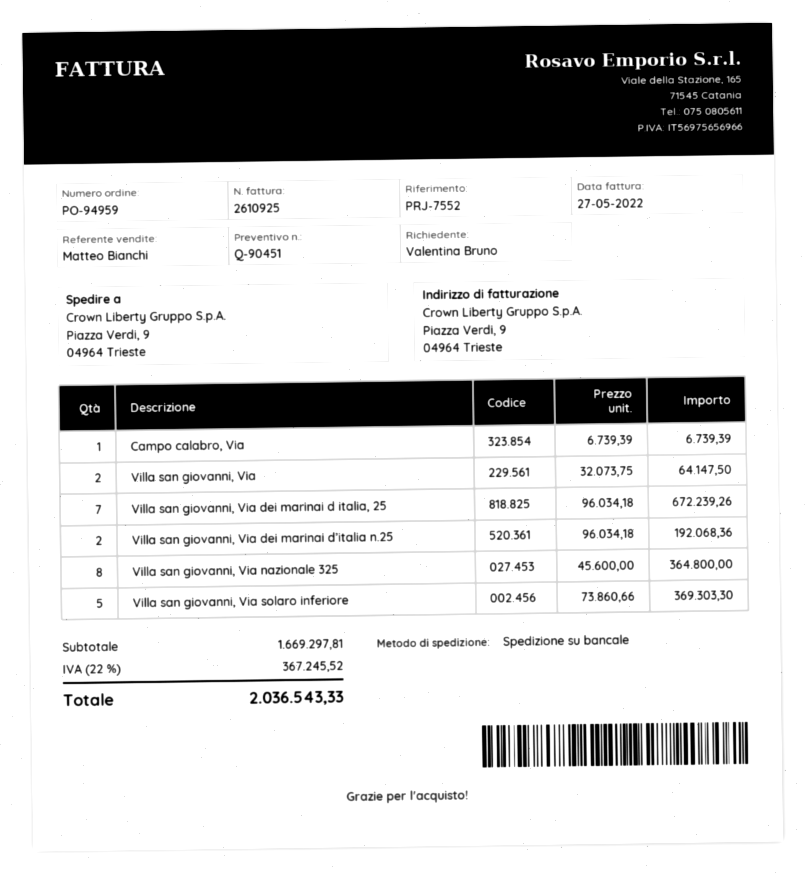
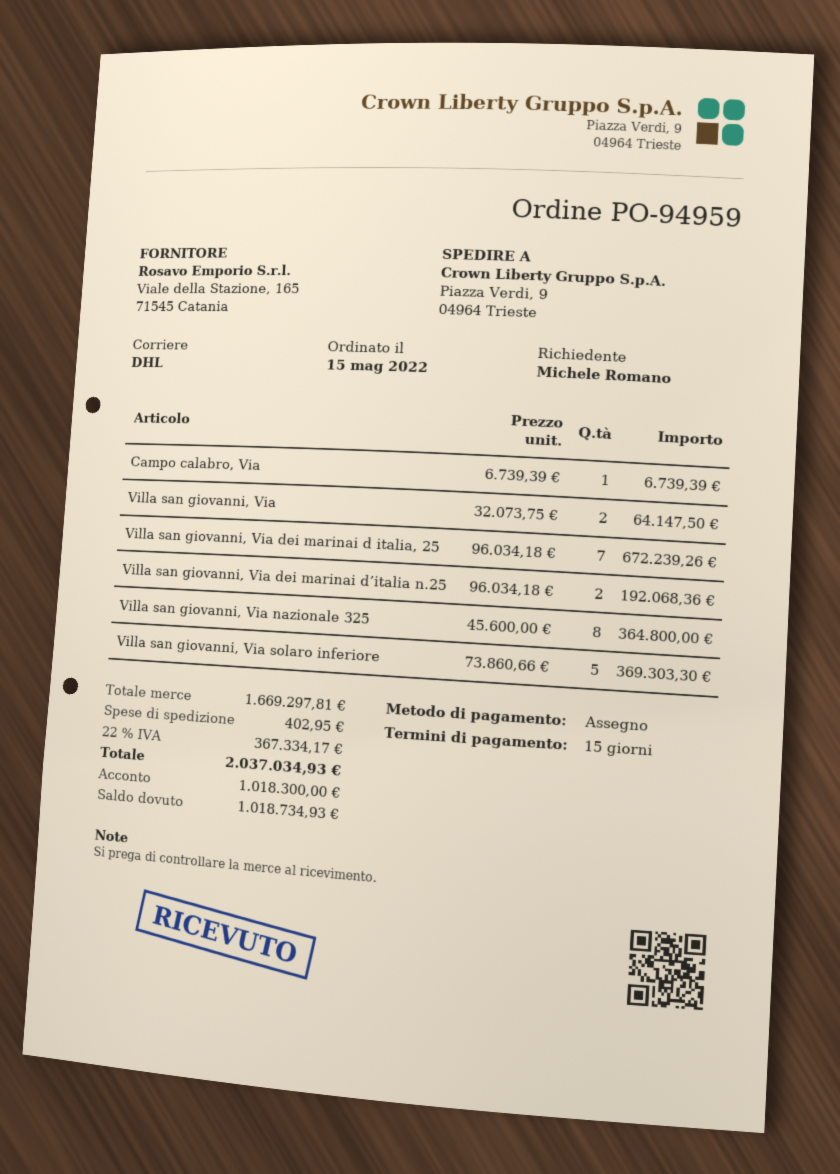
ordered by: Valentina Bruno -> Michele Romano
shipping method: pallet freight -> DHL
shipping: none -> 402.95
tax: 22% = 367245.52 -> 22% = 367334.17
total: 2036543.33 -> 2037034.93

